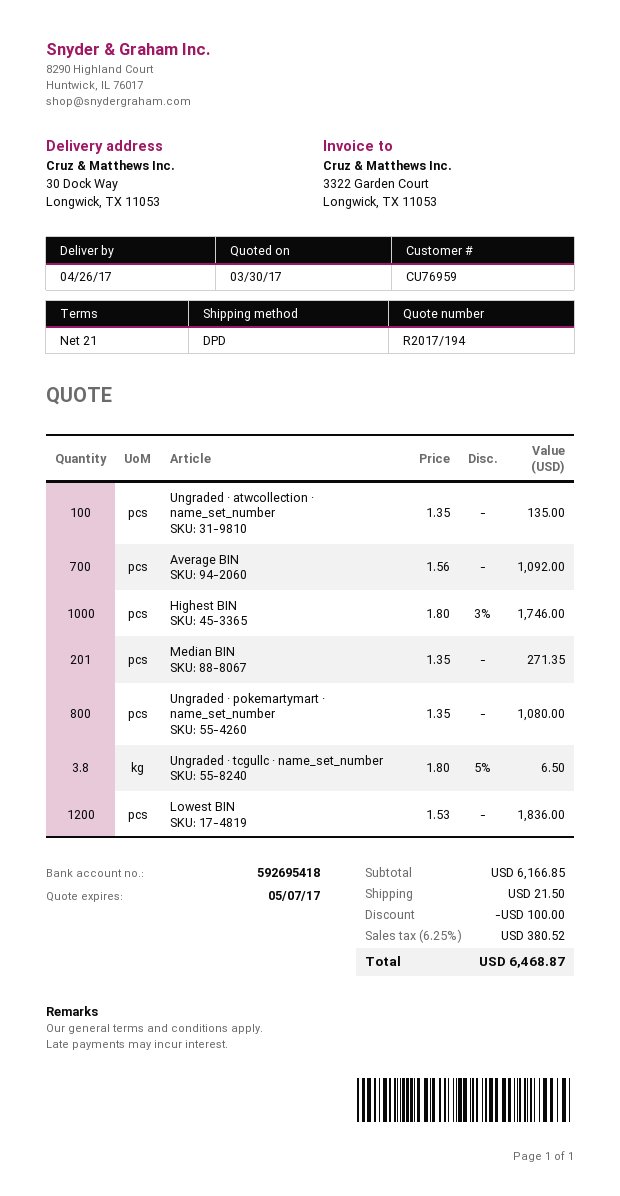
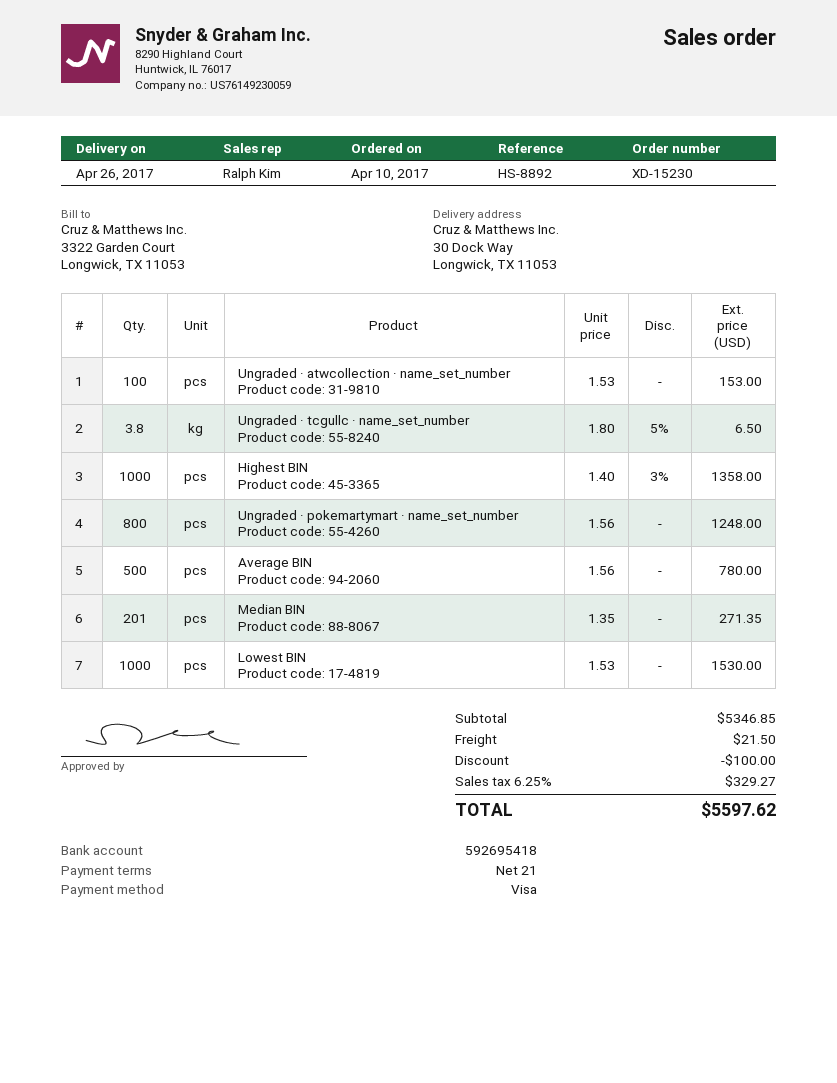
Ungraded · atwcollection · name_set_number: 100 x 1.35 = 135.00 -> 100 x 1.53 = 153.00
Average BIN: 700 x 1.56 = 1092.00 -> 500 x 1.56 = 780.00
Highest BIN: 1000 x 1.80 - 3% = 1746.00 -> 1000 x 1.40 - 3% = 1358.00
Ungraded · pokemartymart · name_set_number: 800 x 1.35 = 1080.00 -> 800 x 1.56 = 1248.00
Lowest BIN: 1200 x 1.53 = 1836.00 -> 1000 x 1.53 = 1530.00
subtotal: 6166.85 -> 5346.85
tax: 6.25% = 380.52 -> 6.25% = 329.27
total: 6468.87 -> 5597.62

